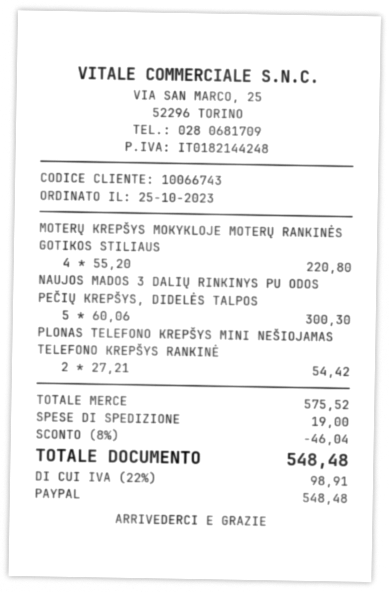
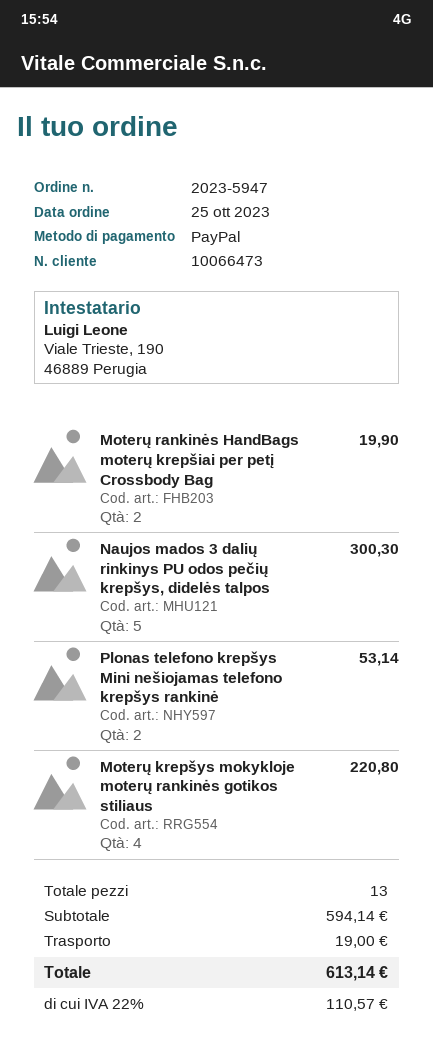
customer number: 10066743 -> 10066473
PLONAS TELEFONO KREPŠYS MINI NEŠIOJAMAS TELEFONO KREPŠYS RANKINĖ: 2 for 54.42 -> 2 for 53.14
Moterų rankinės HandBags moterų krepšiai per petį Crossbody Bag: none -> 2 for 19.90
subtotal: 575.52 -> 594.14
discount: 8% = 46.04 -> none
tax: 22% = 98.91 -> 22% = 110.57
total: 548.48 -> 613.14

